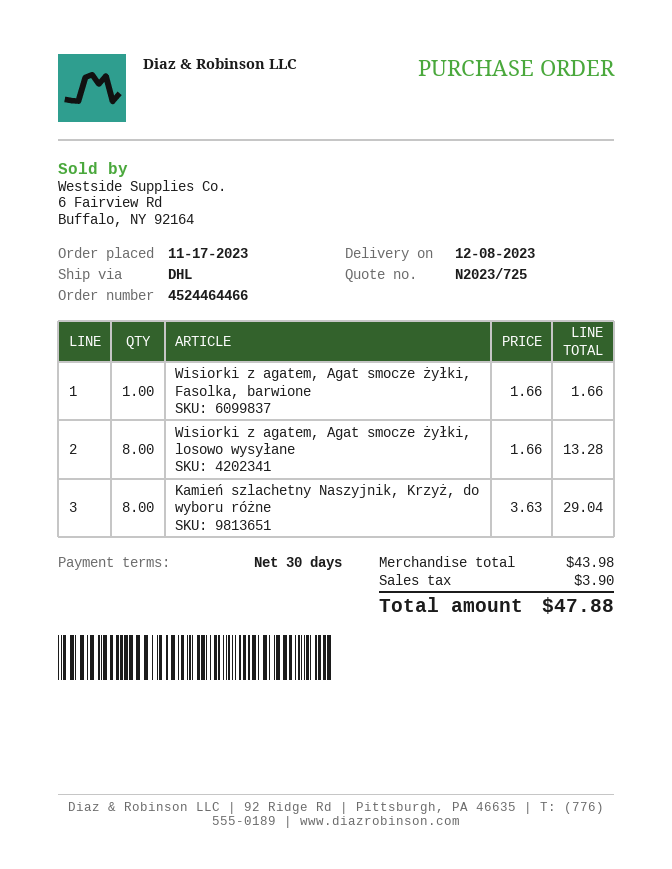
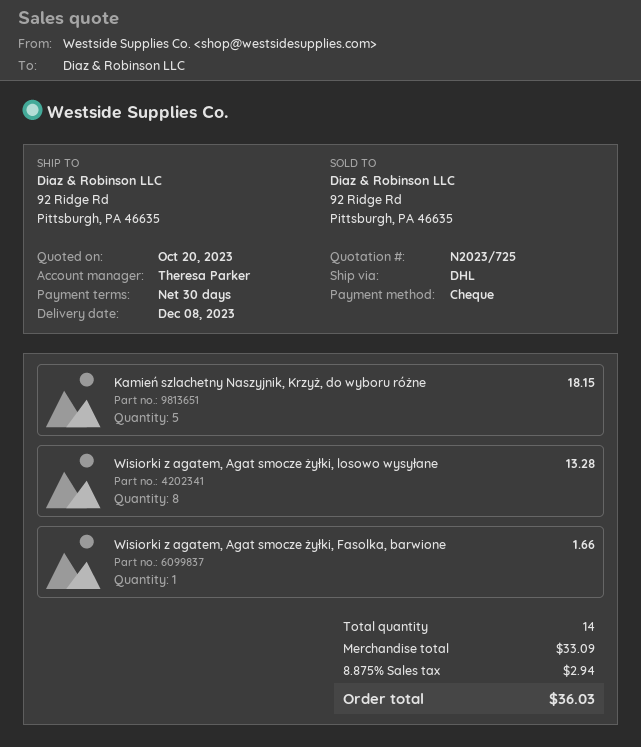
Kamień szlachetny Naszyjnik, Krzyż, do wyboru różne: 8 for 29.04 -> 5 for 18.15
subtotal: 43.98 -> 33.09
tax: 3.90 -> 2.94
total: 47.88 -> 36.03

